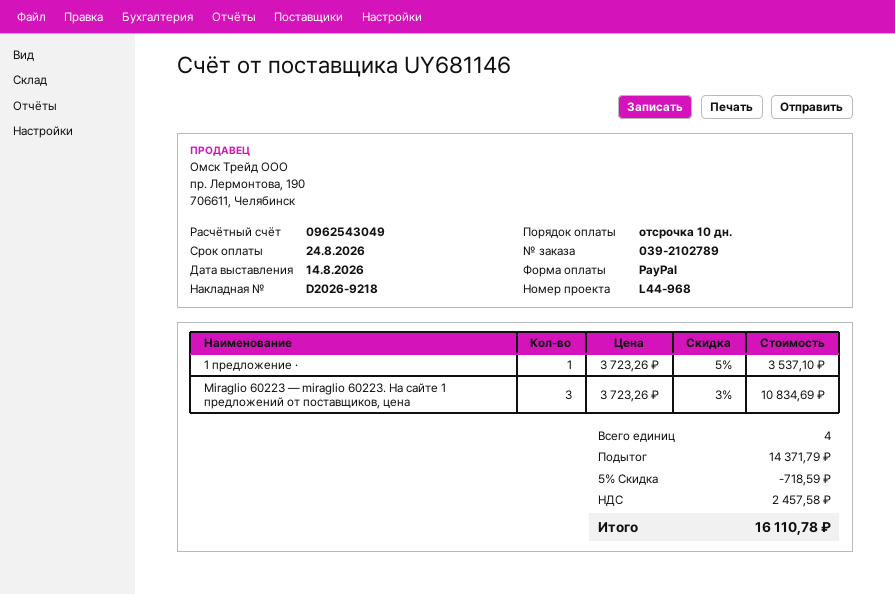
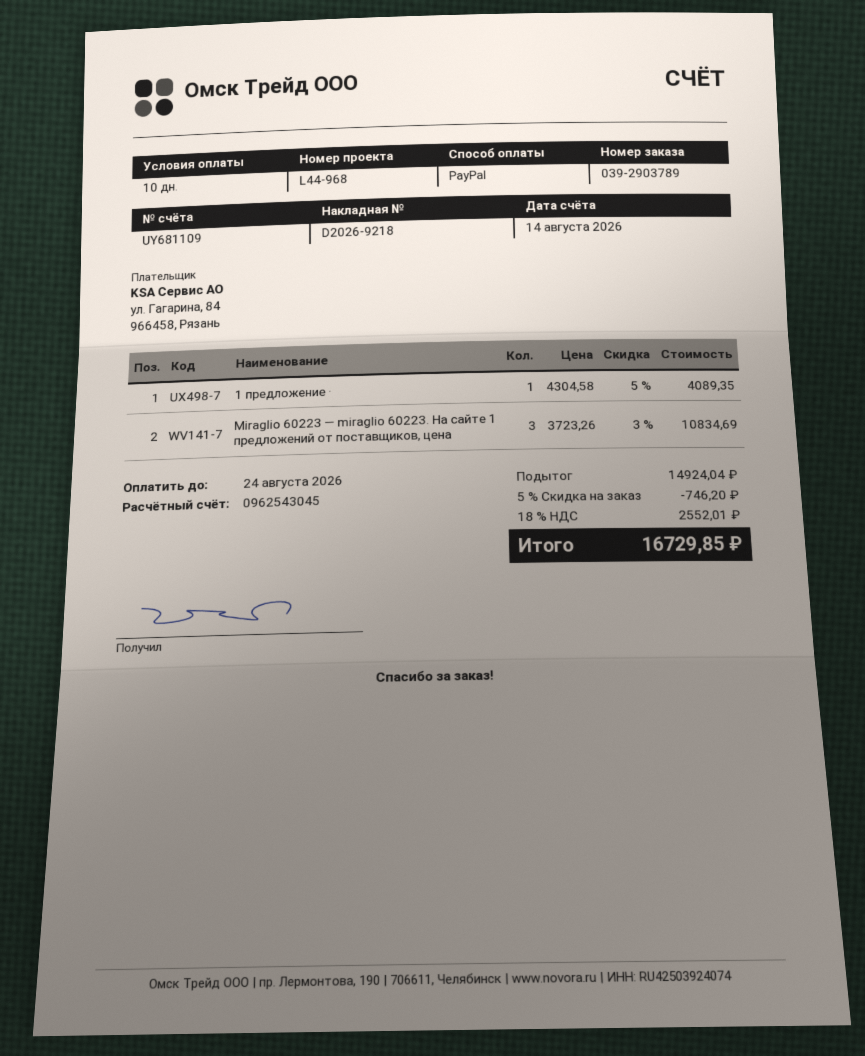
order number: 039-2102789 -> 039-2903789
invoice number: UY681146 -> UY681109
bank account: 0962543049 -> 0962543045
1 предложение ·: 1 x 3723.26 - 5% = 3537.10 -> 1 x 4304.58 - 5% = 4089.35
subtotal: 14371.79 -> 14924.04
discount: 5% = 718.59 -> 5% = 746.20
tax: 2457.58 -> 2552.01
total: 16110.78 -> 16729.85

